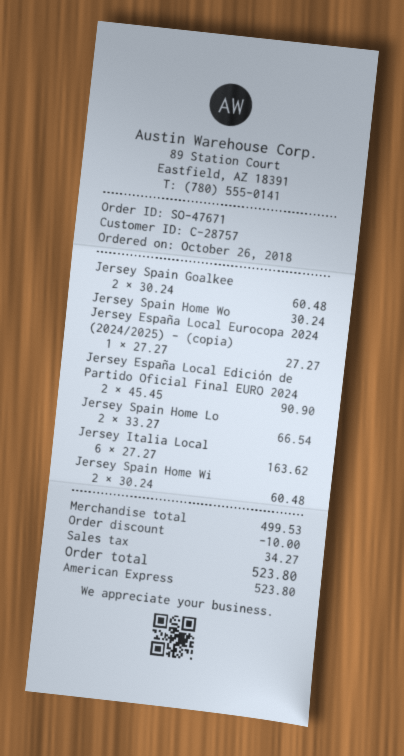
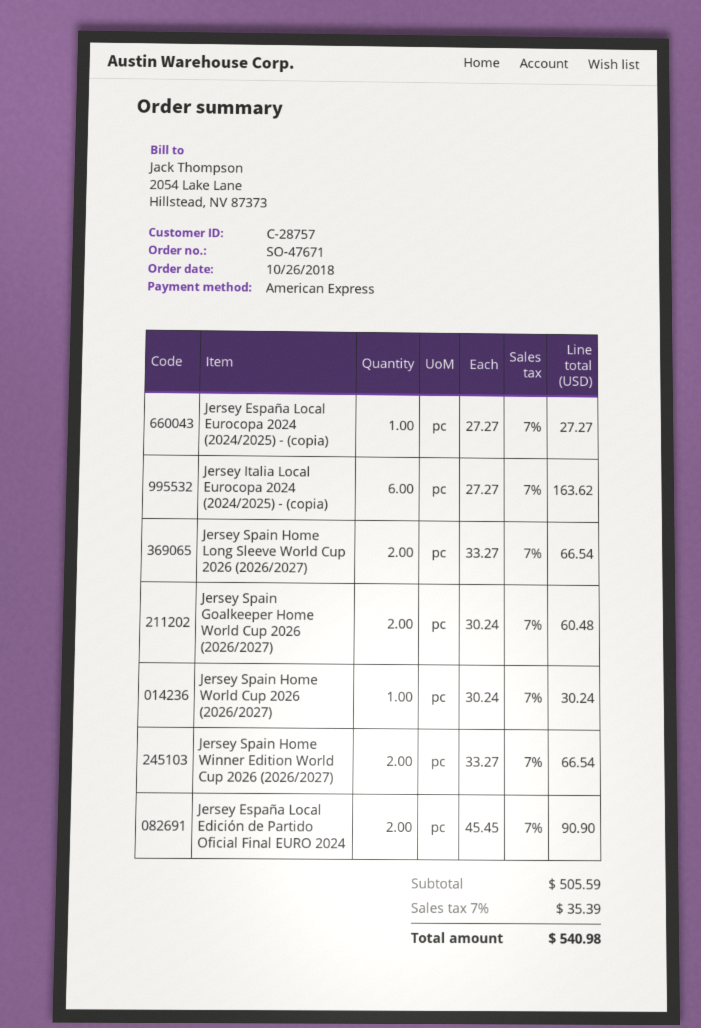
Jersey Spain Home Wi: 2 x 30.24 = 60.48 -> 2 x 33.27 = 66.54
subtotal: 499.53 -> 505.59
discount: 10.00 -> none
tax: 34.27 -> 35.39
total: 523.80 -> 540.98

